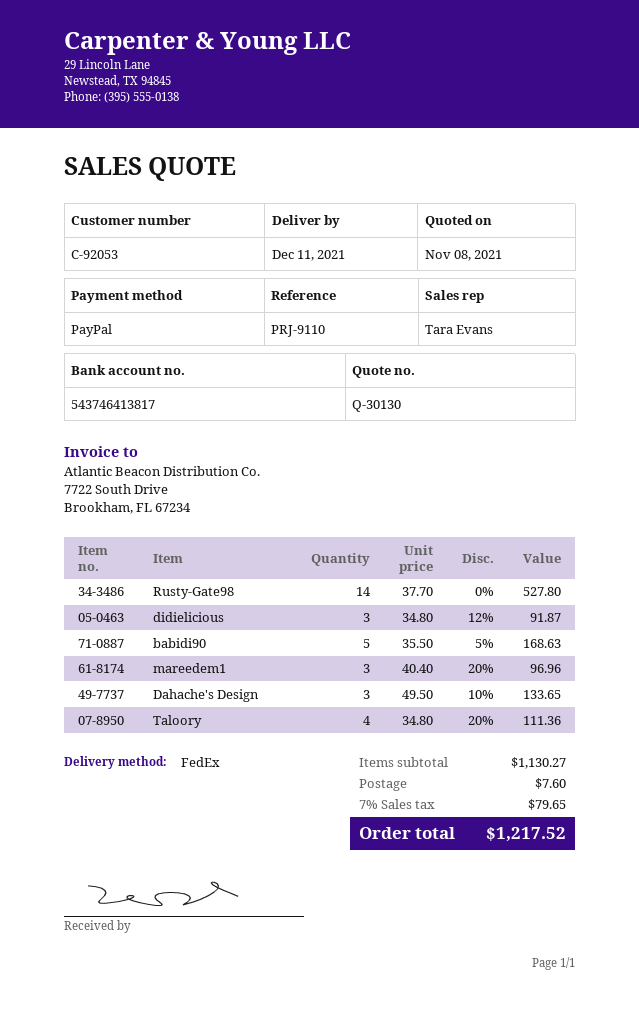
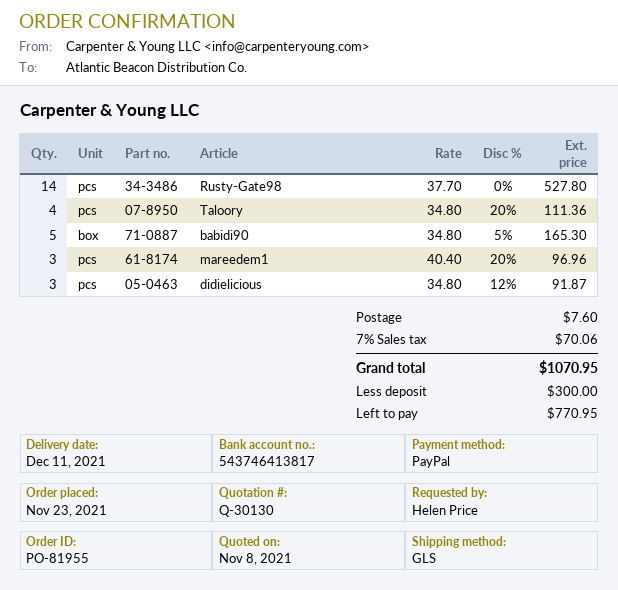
shipping method: FedEx -> GLS
babidi90: 5 x 35.50 - 5% = 168.63 -> 5 x 34.80 - 5% = 165.30
Dahache's Design: 3 x 49.50 - 10% = 133.65 -> none
tax: 7% = 79.65 -> 7% = 70.06
total: 1217.52 -> 1070.95

